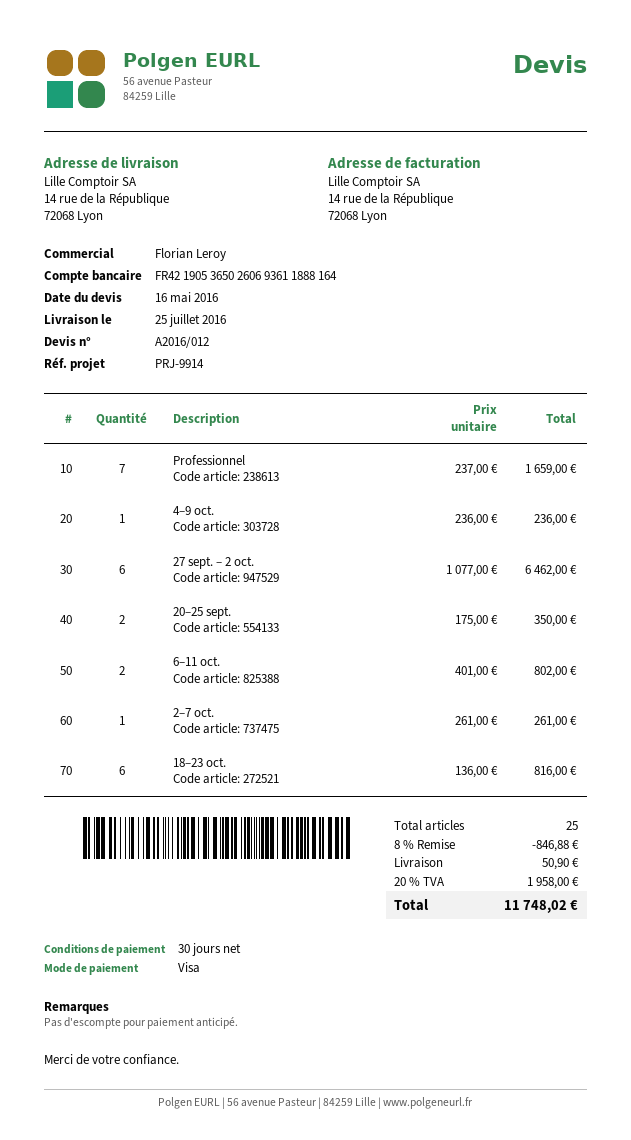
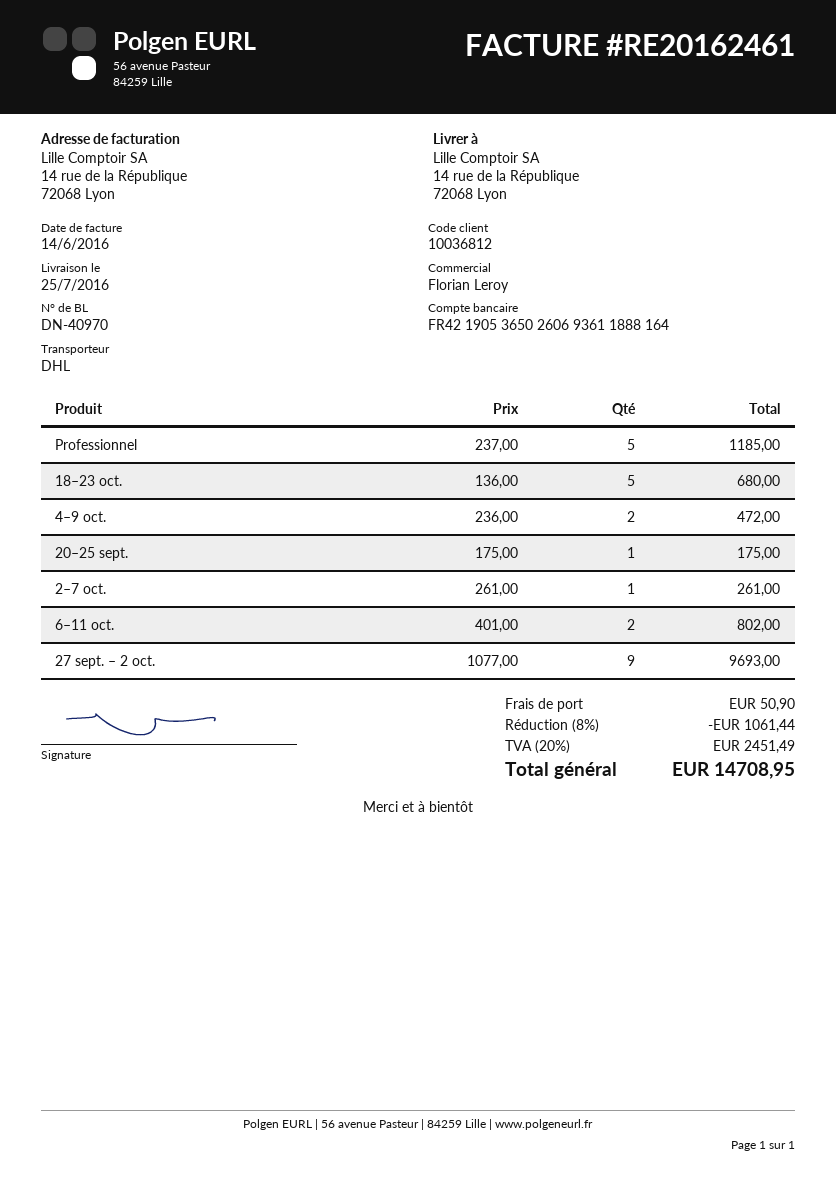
Professionnel: 7 x 237.00 = 1659.00 -> 5 x 237.00 = 1185.00
4–9 oct.: 1 x 236.00 = 236.00 -> 2 x 236.00 = 472.00
27 sept. – 2 oct.: 6 x 1077.00 = 6462.00 -> 9 x 1077.00 = 9693.00
20–25 sept.: 2 x 175.00 = 350.00 -> 1 x 175.00 = 175.00
18–23 oct.: 6 x 136.00 = 816.00 -> 5 x 136.00 = 680.00
discount: 8% = 846.88 -> 8% = 1061.44
tax: 20% = 1958.00 -> 20% = 2451.49
total: 11748.02 -> 14708.95

